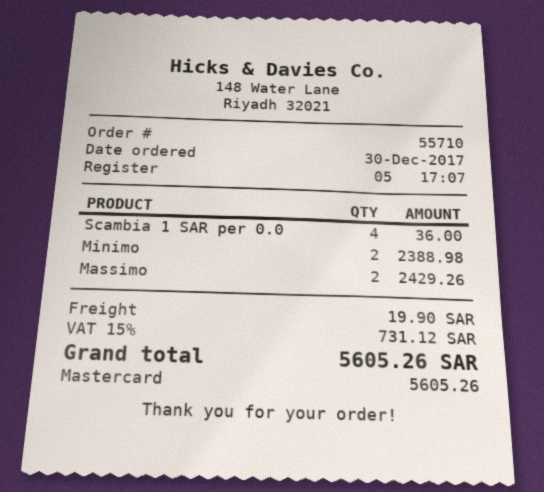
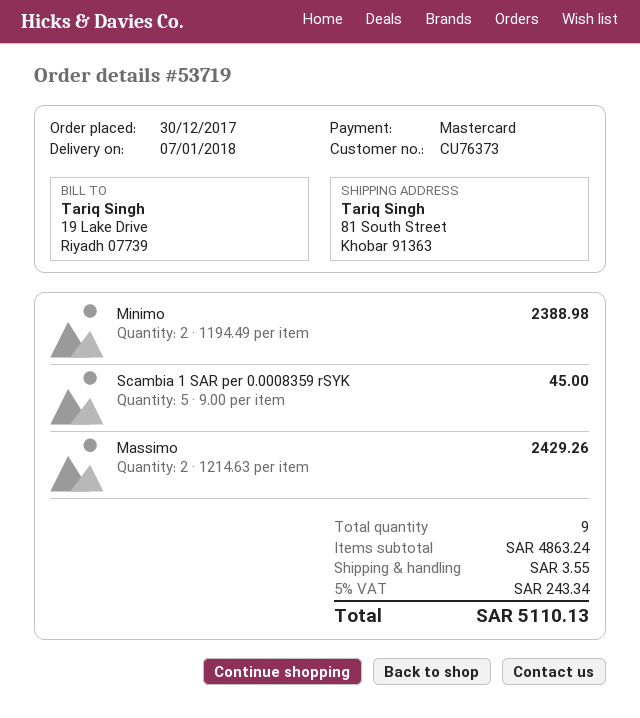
order number: 55710 -> 53719
Scambia 1 SAR per 0.0: 4 for 36.00 -> 5 for 45.00
shipping: 19.90 -> 3.55
tax: 15% = 731.12 -> 5% = 243.34
total: 5605.26 -> 5110.13

